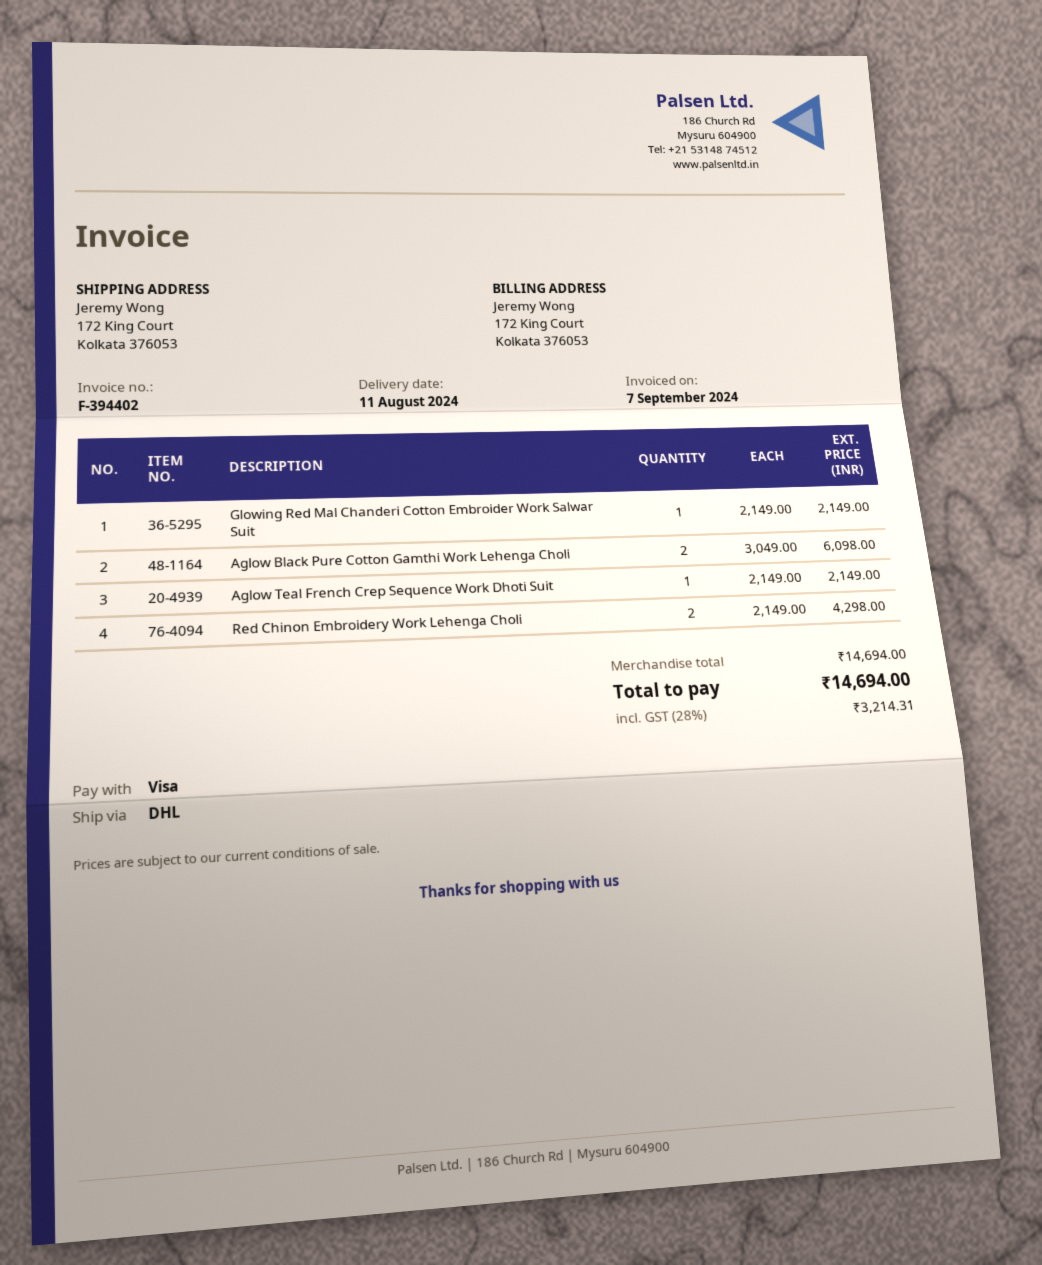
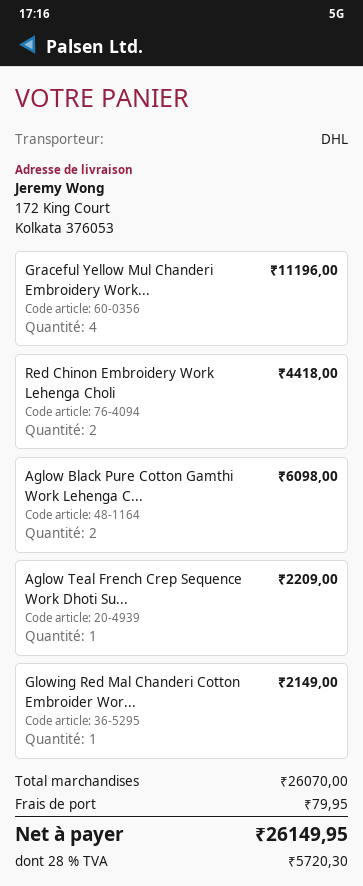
Aglow Teal French Crep Sequence Work Dhoti Suit: 1 for 2149.00 -> 1 for 2209.00
Red Chinon Embroidery Work Lehenga Choli: 2 for 4298.00 -> 2 for 4418.00
Graceful Yellow Mul Chanderi Embroidery Work...: none -> 4 for 11196.00
subtotal: 14694.00 -> 26070.00
shipping: none -> 79.95
tax: 28% = 3214.31 -> 28% = 5720.30
total: 14694.00 -> 26149.95

